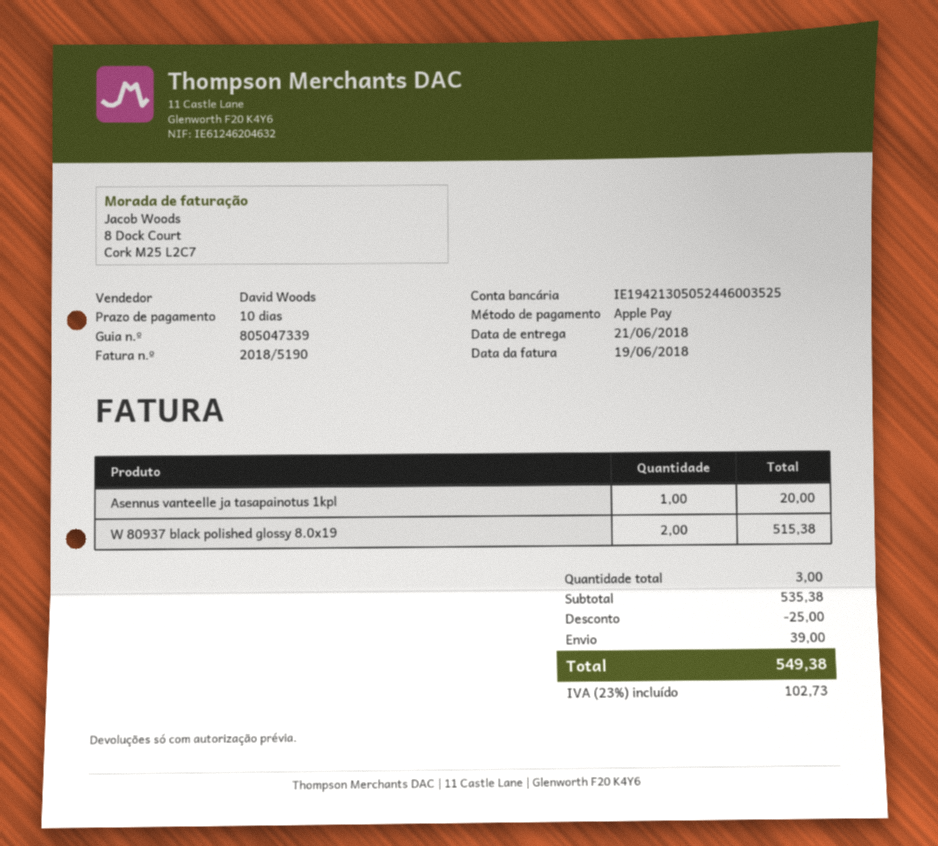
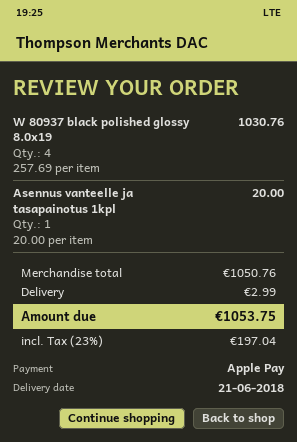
W 80937 black polished glossy 8.0x19: 2 for 515.38 -> 4 for 1030.76
subtotal: 535.38 -> 1050.76
discount: 25.00 -> none
shipping: 39.00 -> 2.99
tax: 23% = 102.73 -> 23% = 197.04
total: 549.38 -> 1053.75

